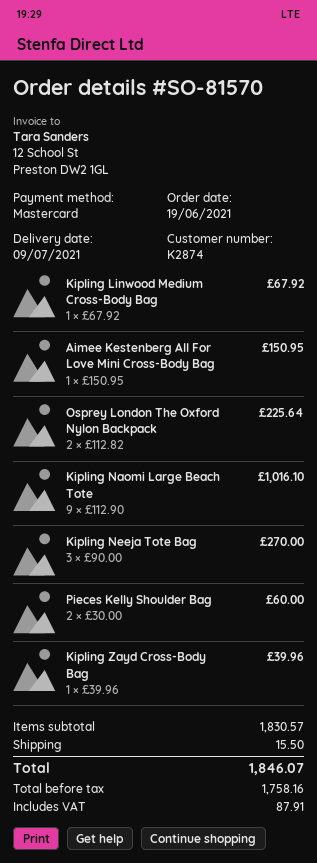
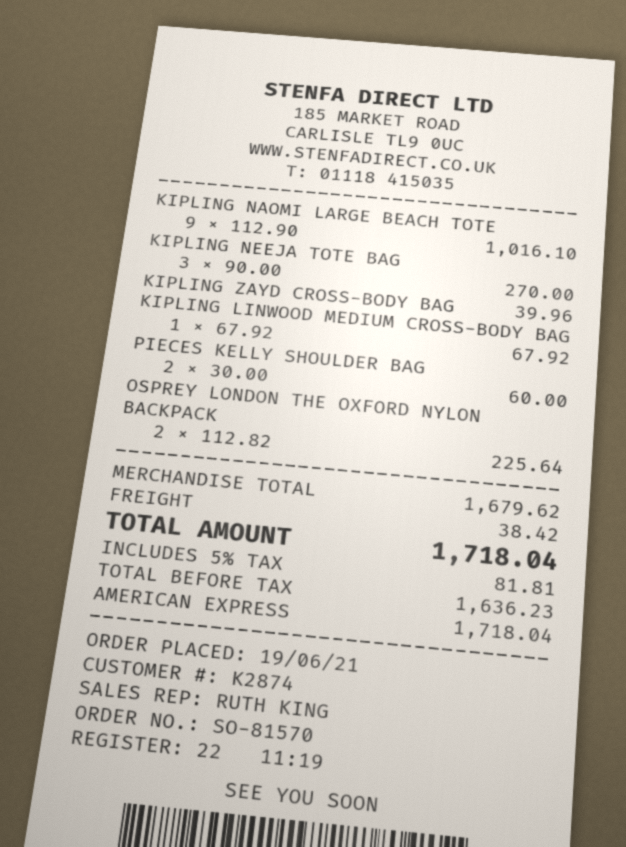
payment method: Mastercard -> American Express
Aimee Kestenberg All For Love Mini Cross-Body Bag: 1 x 150.95 = 150.95 -> none
subtotal: 1830.57 -> 1679.62
shipping: 15.50 -> 38.42
net: 1758.16 -> 1636.23
tax: 87.91 -> 81.81
total: 1846.07 -> 1718.04

